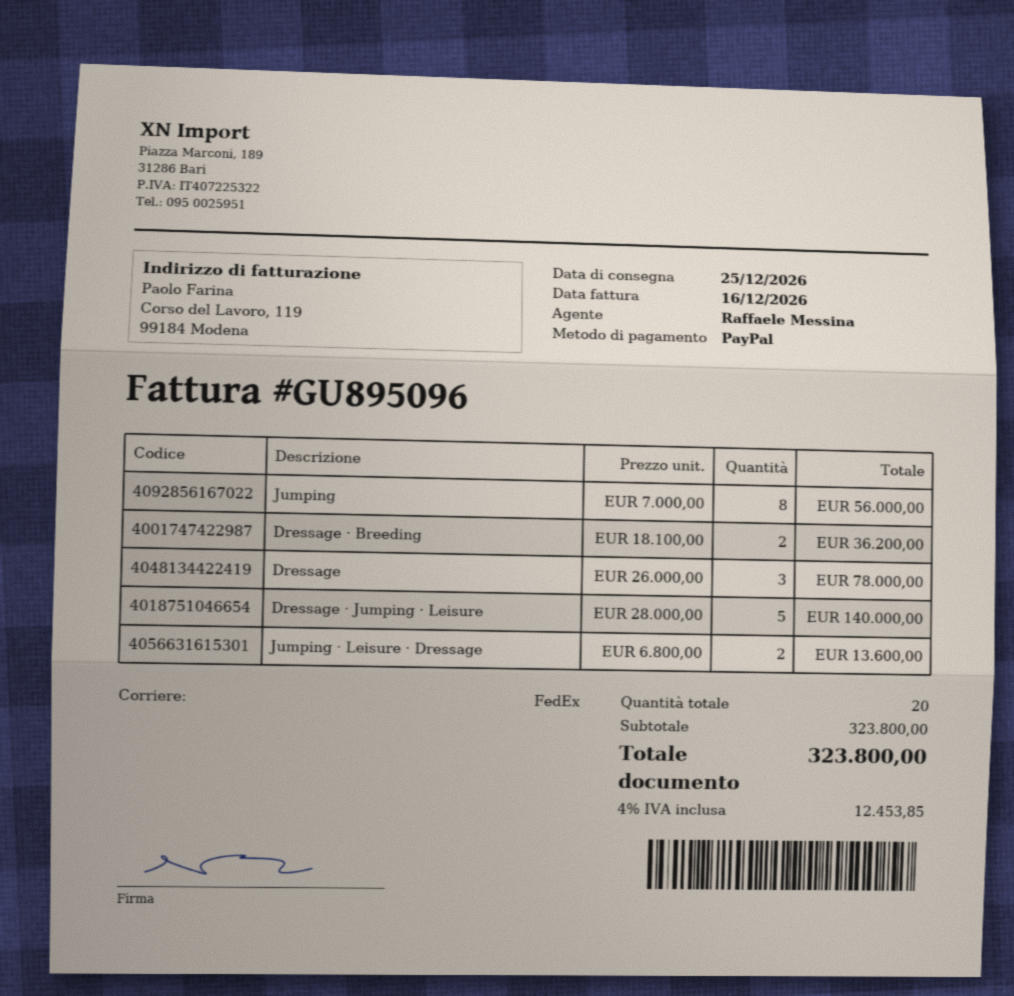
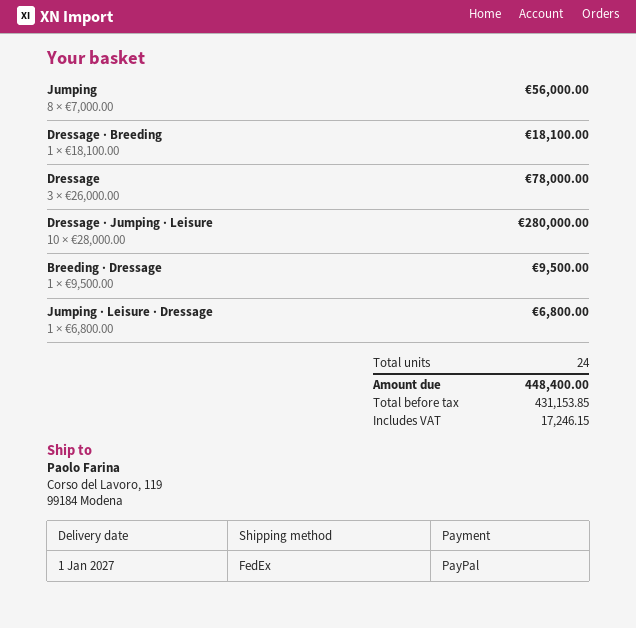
delivery date: 2026-12-25 -> 2027-01-01
Dressage · Breeding: 2 x 18100.00 = 36200.00 -> 1 x 18100.00 = 18100.00
Dressage · Jumping · Leisure: 5 x 28000.00 = 140000.00 -> 10 x 28000.00 = 280000.00
Jumping · Leisure · Dressage: 2 x 6800.00 = 13600.00 -> 1 x 6800.00 = 6800.00
Breeding · Dressage: none -> 1 x 9500.00 = 9500.00
total quantity: 20 -> 24
tax: 12453.85 -> 17246.15
total: 323800.00 -> 448400.00

